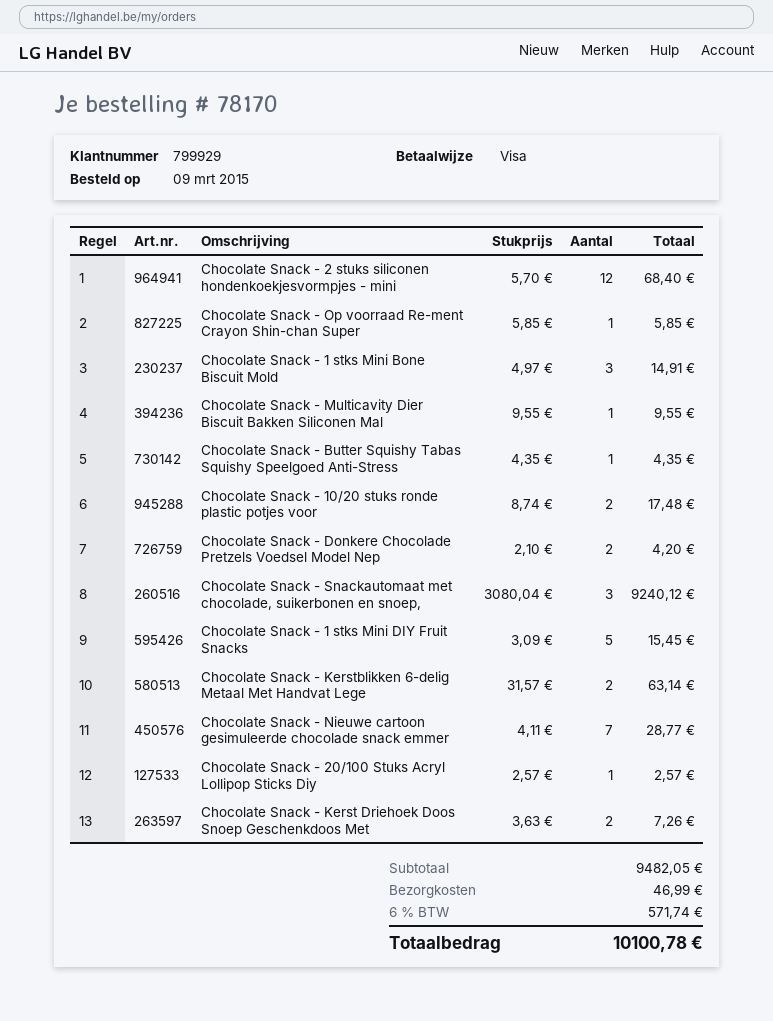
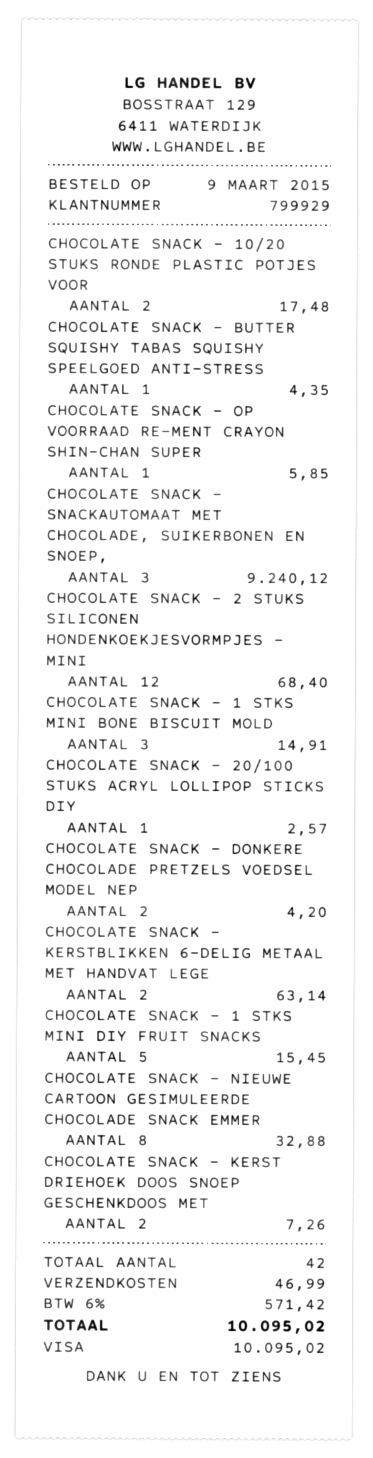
Chocolate Snack - Multicavity Dier Biscuit Bakken Siliconen Mal: 1 for 9.55 -> none
Chocolate Snack - Nieuwe cartoon gesimuleerde chocolade snack emmer: 7 for 28.77 -> 8 for 32.88
tax: 6% = 571.74 -> 6% = 571.42
total: 10100.78 -> 10095.02

